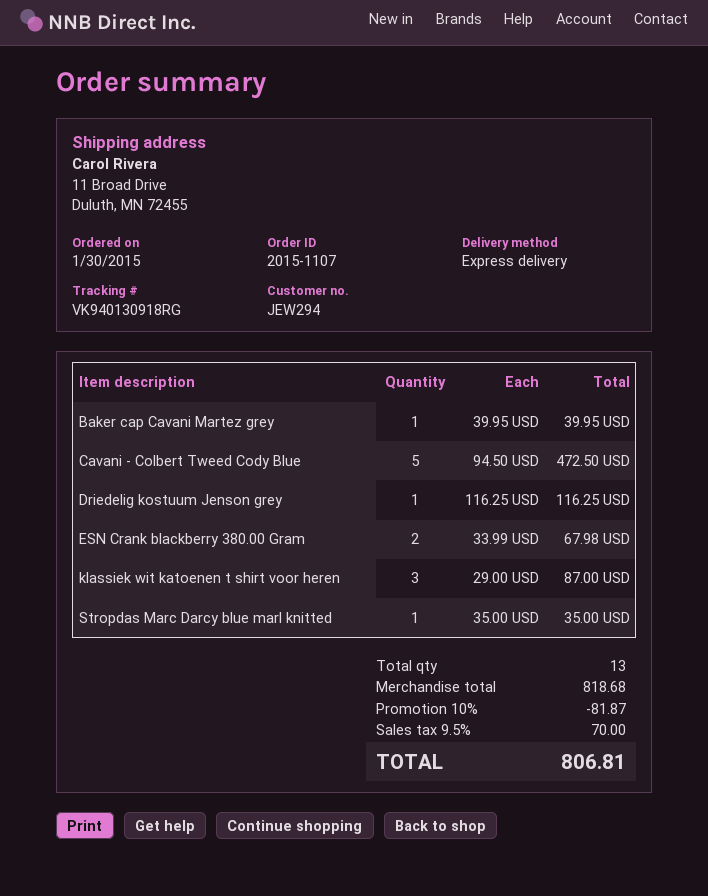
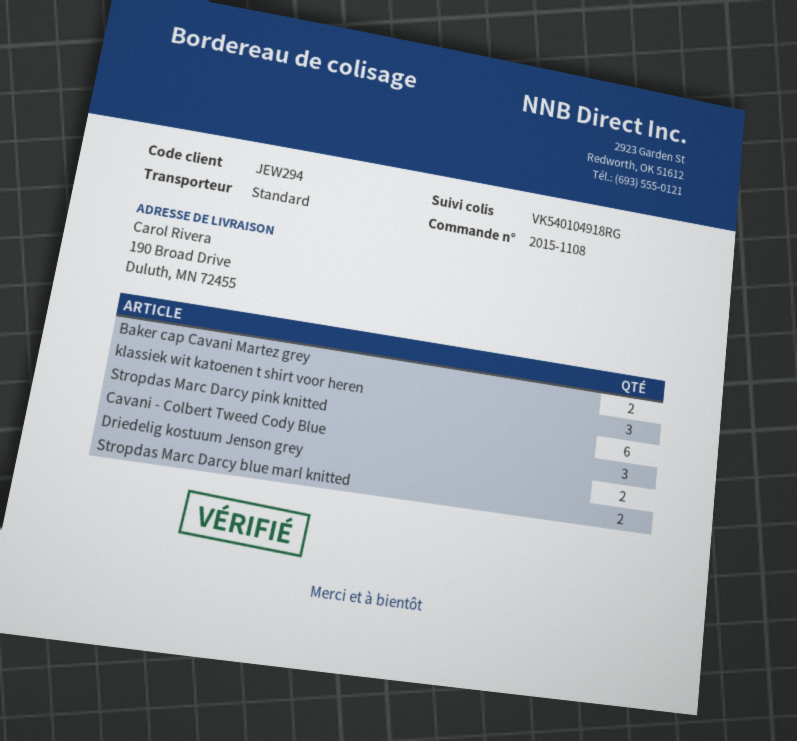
order number: 2015-1107 -> 2015-1108
shipping method: express -> standard
tracking number: VK940130918RG -> VK540104918RG
ship to: 11 Broad Drive, Duluth, MN 72455 -> 190 Broad Drive, Duluth, MN 72455
Baker cap Cavani Martez grey: 1 -> 2
Cavani - Colbert Tweed Cody Blue: 5 -> 3
Driedelig kostuum Jenson grey: 1 -> 2
ESN Crank blackberry 380.00 Gram: 2 -> none
Stropdas Marc Darcy blue marl knitted: 1 -> 2
Stropdas Marc Darcy pink knitted: none -> 6

